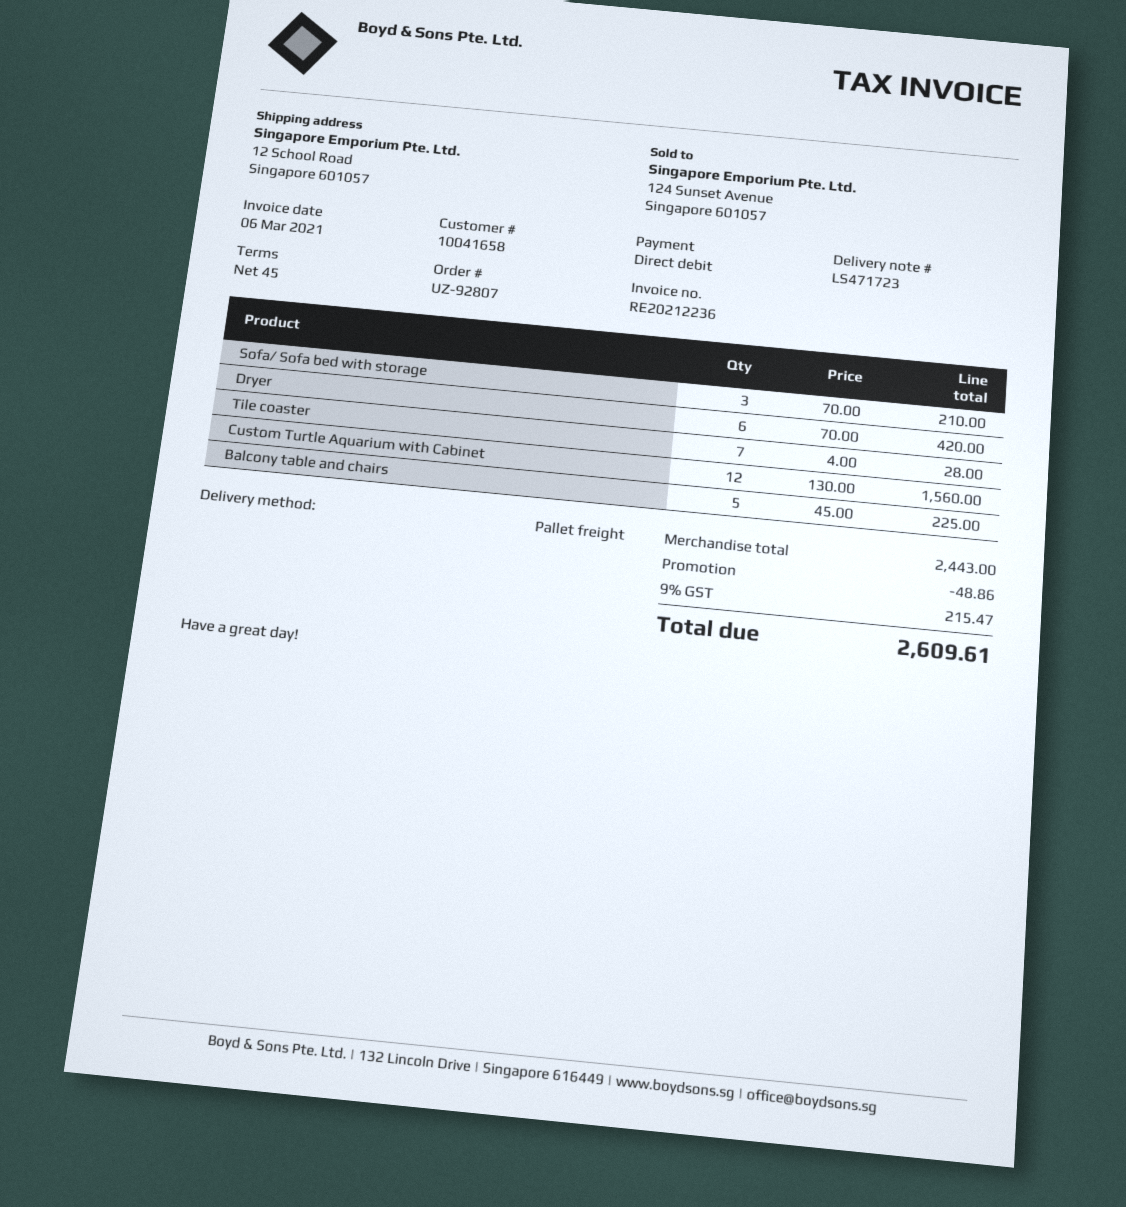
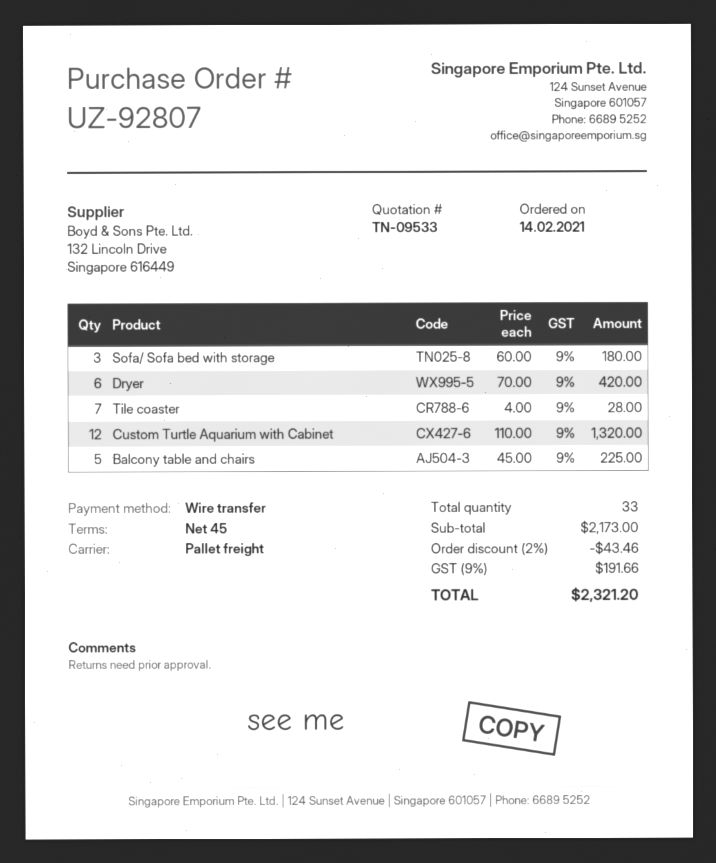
payment method: direct debit -> bank transfer
Sofa/ Sofa bed with storage: 3 x 70.00 = 210.00 -> 3 x 60.00 = 180.00
Custom Turtle Aquarium with Cabinet: 12 x 130.00 = 1560.00 -> 12 x 110.00 = 1320.00
subtotal: 2443.00 -> 2173.00
discount: 48.86 -> 43.46
tax: 9% = 215.47 -> 9% = 191.66
total: 2609.61 -> 2321.20

